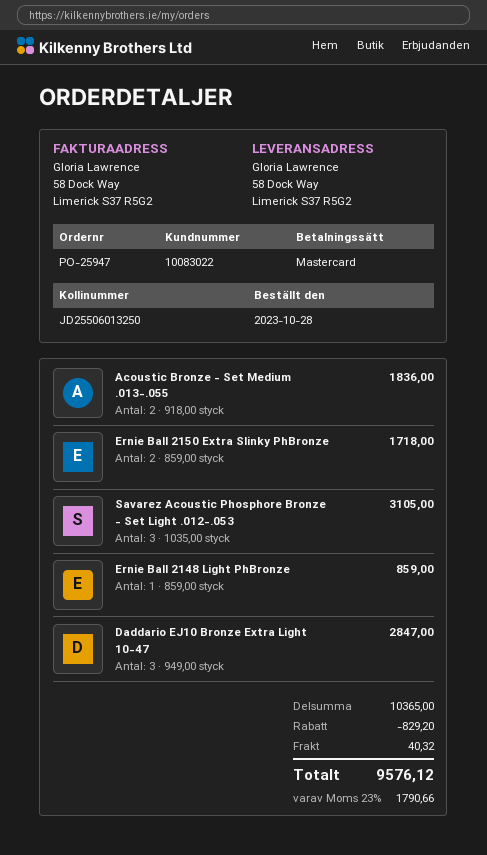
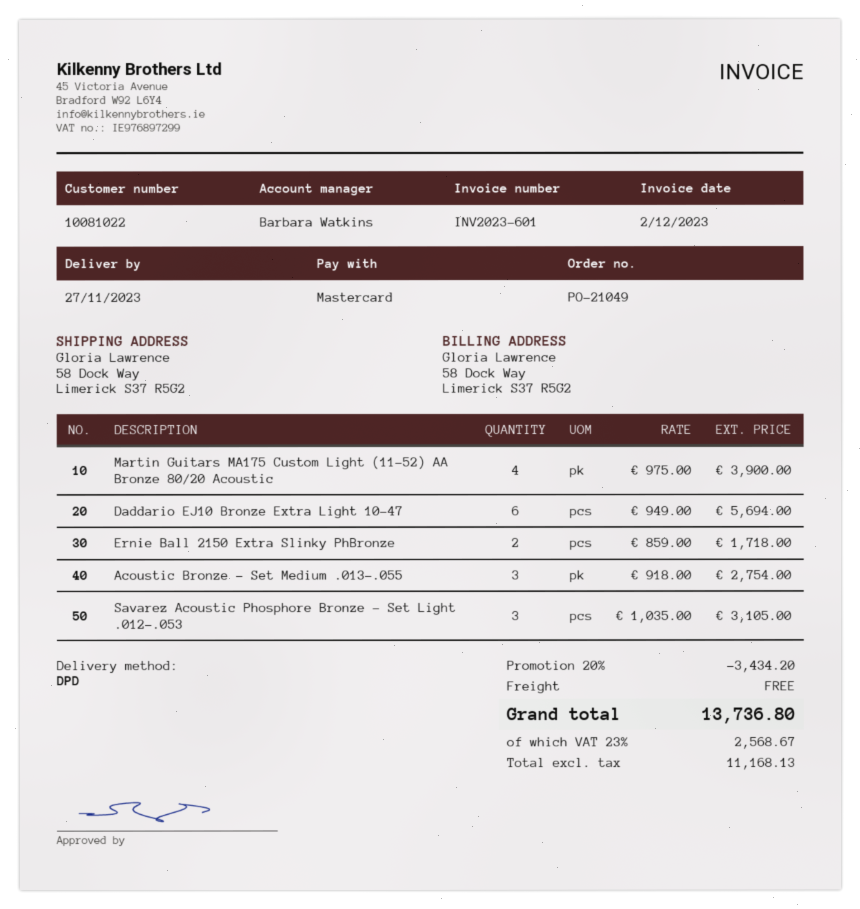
order number: PO-25947 -> PO-21049
customer number: 10083022 -> 10081022
Acoustic Bronze - Set Medium .013-.055: 2 x 918.00 = 1836.00 -> 3 x 918.00 = 2754.00
Ernie Ball 2148 Light PhBronze: 1 x 859.00 = 859.00 -> none
Daddario EJ10 Bronze Extra Light 10-47: 3 x 949.00 = 2847.00 -> 6 x 949.00 = 5694.00
Martin Guitars MA175 Custom Light (11-52) AA Bronze 80/20 Acoustic: none -> 4 x 975.00 = 3900.00
discount: 829.20 -> 3434.20
shipping: 40.32 -> 0.00
tax: 23% = 1790.66 -> 23% = 2568.67
total: 9576.12 -> 13736.80

